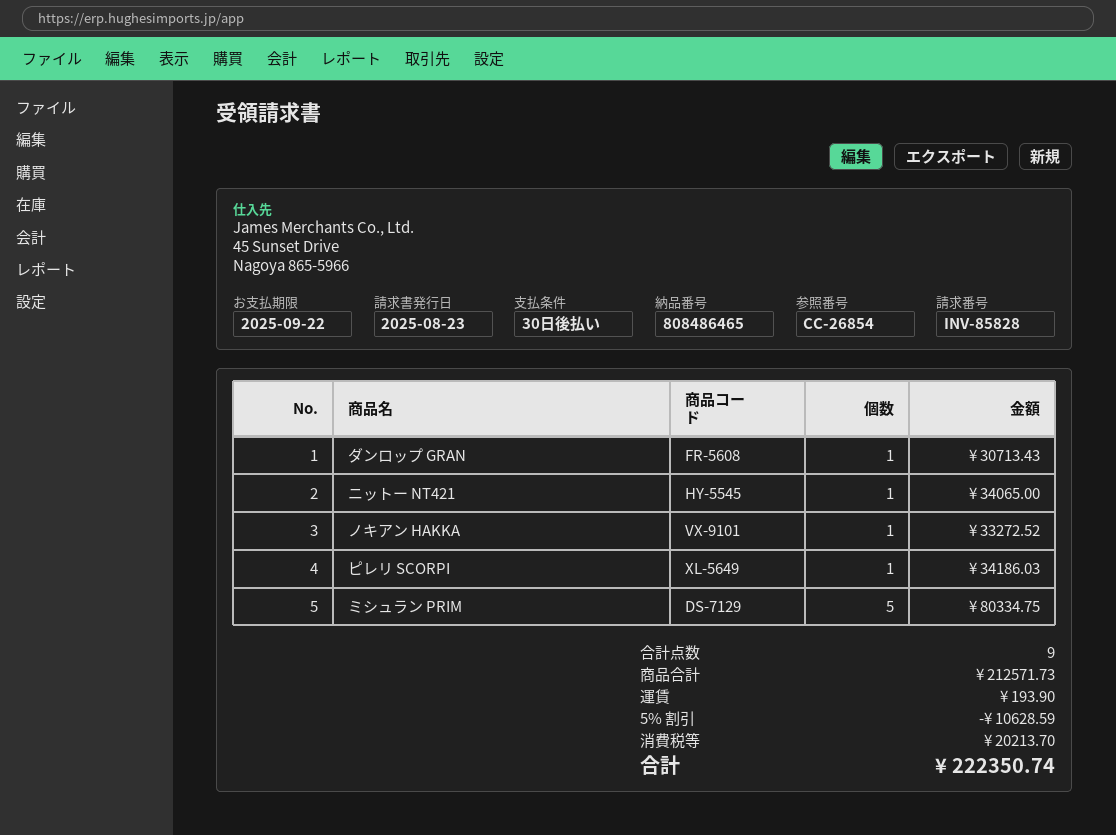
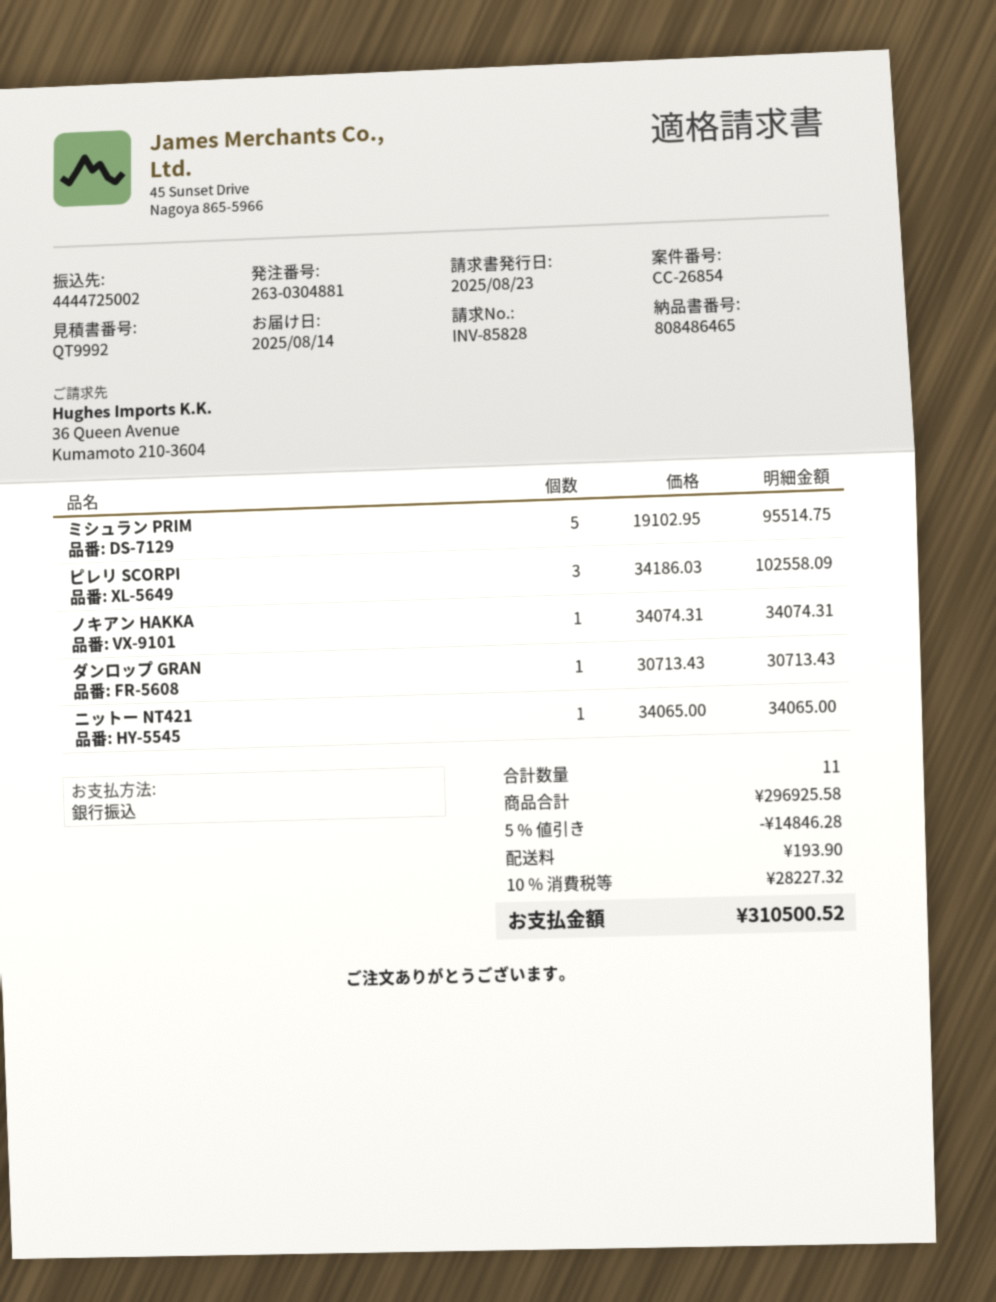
ノキアン HAKKA: 1 for 33272.52 -> 1 for 34074.31
ピレリ SCORPI: 1 for 34186.03 -> 3 for 102558.09
ミシュラン PRIM: 5 for 80334.75 -> 5 for 95514.75
total quantity: 9 -> 11
subtotal: 212571.73 -> 296925.58
discount: 5% = 10628.59 -> 5% = 14846.28
tax: 20213.70 -> 28227.32
total: 222350.74 -> 310500.52

